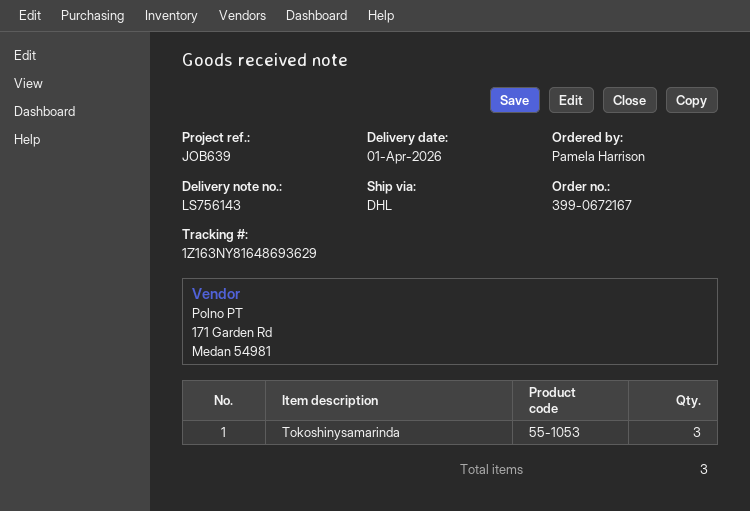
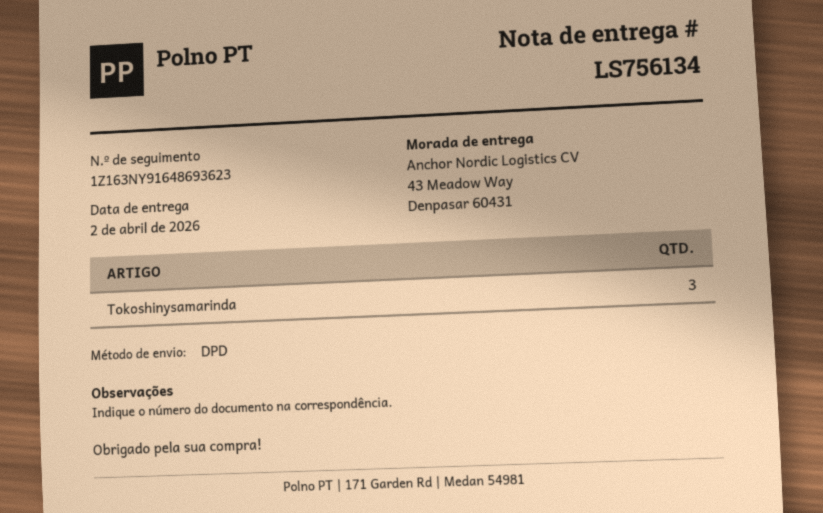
delivery note number: LS756143 -> LS756134
delivery date: 2026-04-01 -> 2026-04-02
shipping method: DHL -> DPD
tracking number: 1Z163NY81648693629 -> 1Z163NY91648693623

